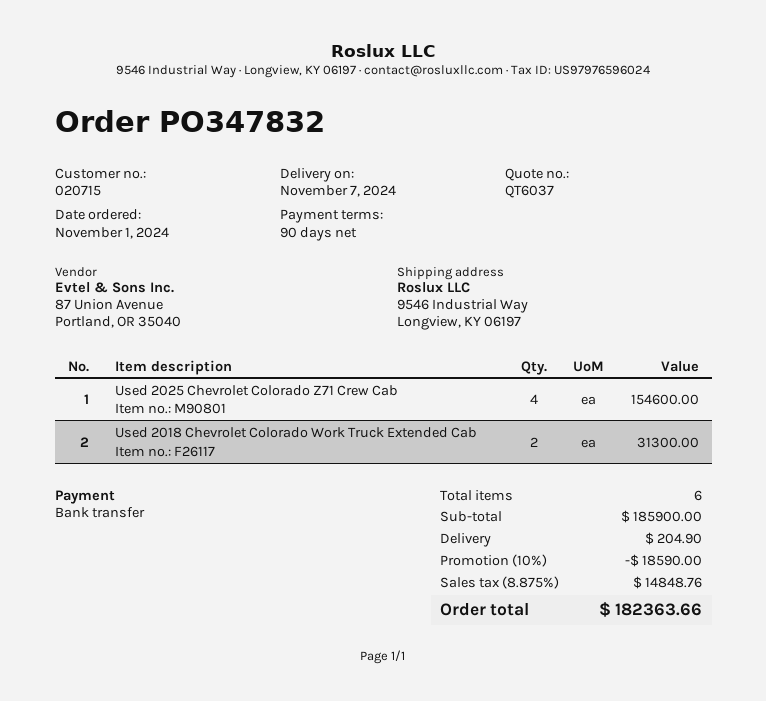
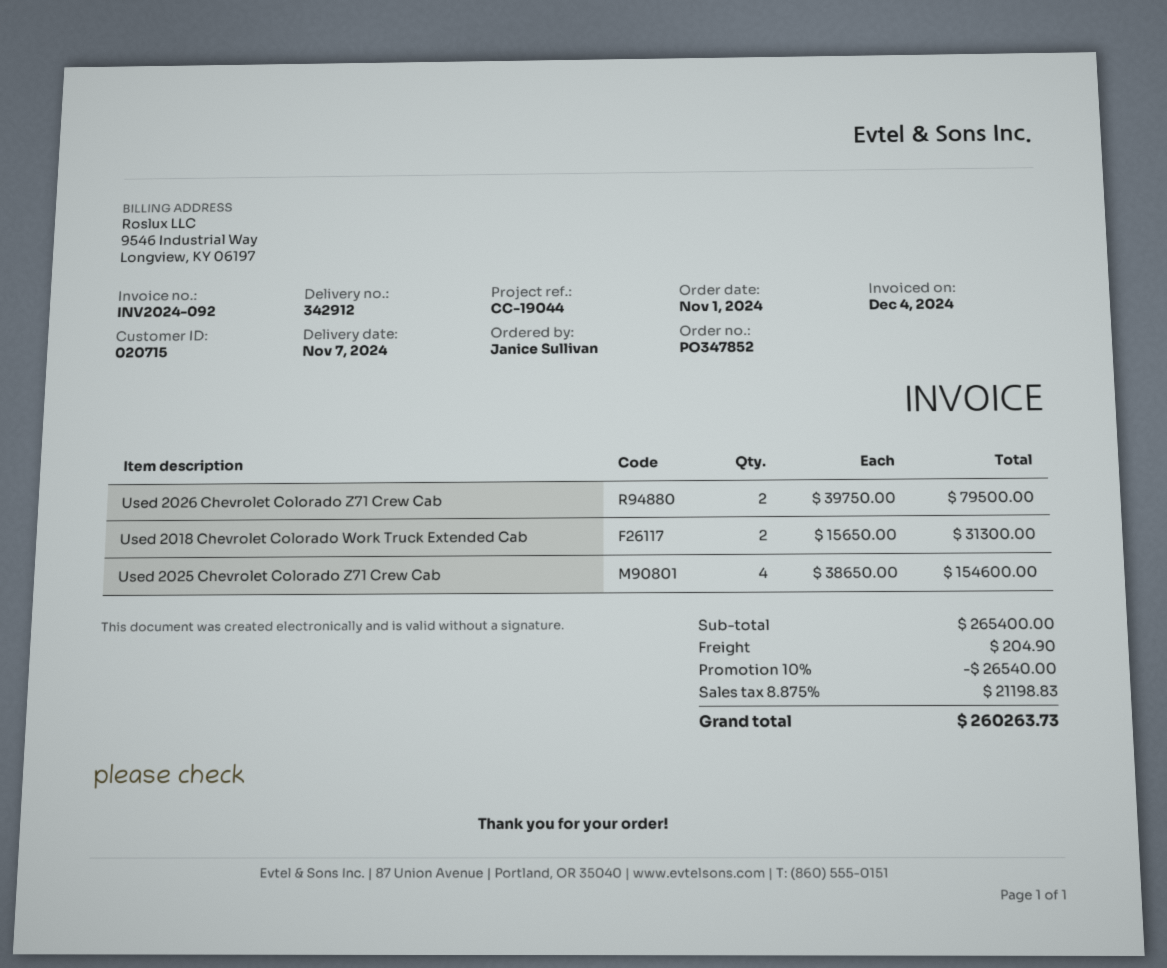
order number: PO347832 -> PO347852
Used 2026 Chevrolet Colorado Z71 Crew Cab: none -> 2 for 79500.00
subtotal: 185900.00 -> 265400.00
discount: 10% = 18590.00 -> 10% = 26540.00
tax: 8.875% = 14848.76 -> 8.875% = 21198.83
total: 182363.66 -> 260263.73

